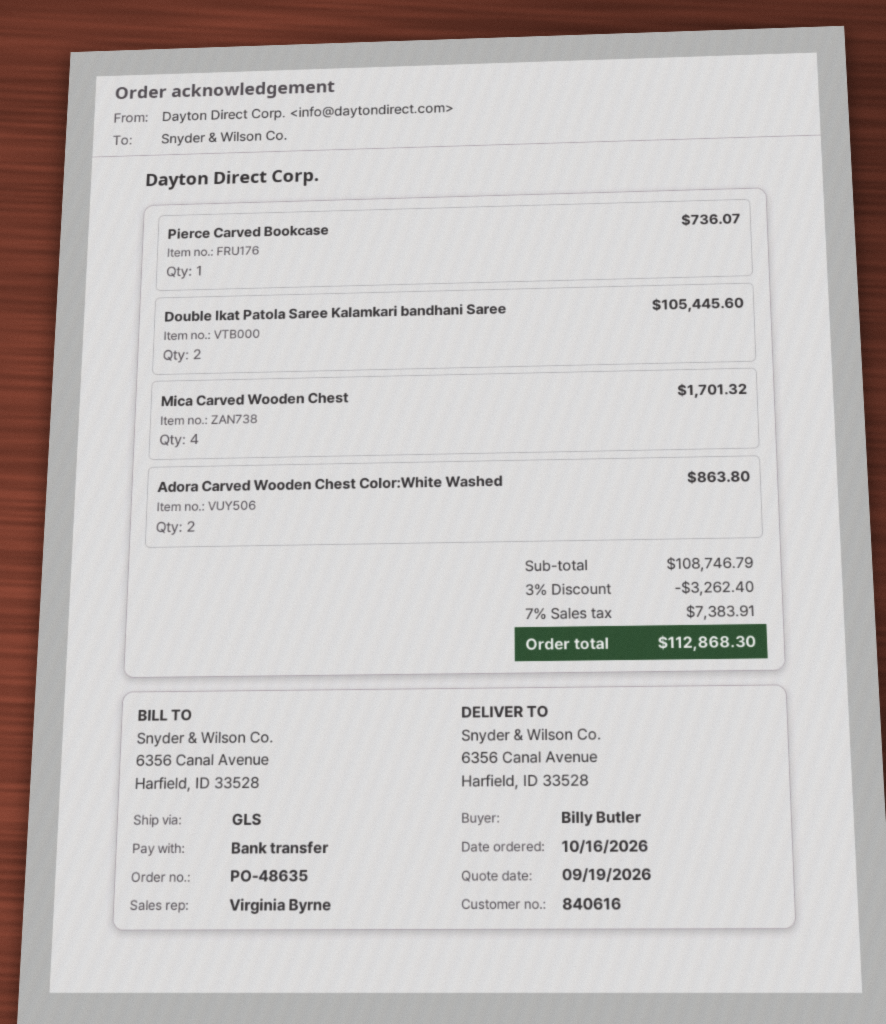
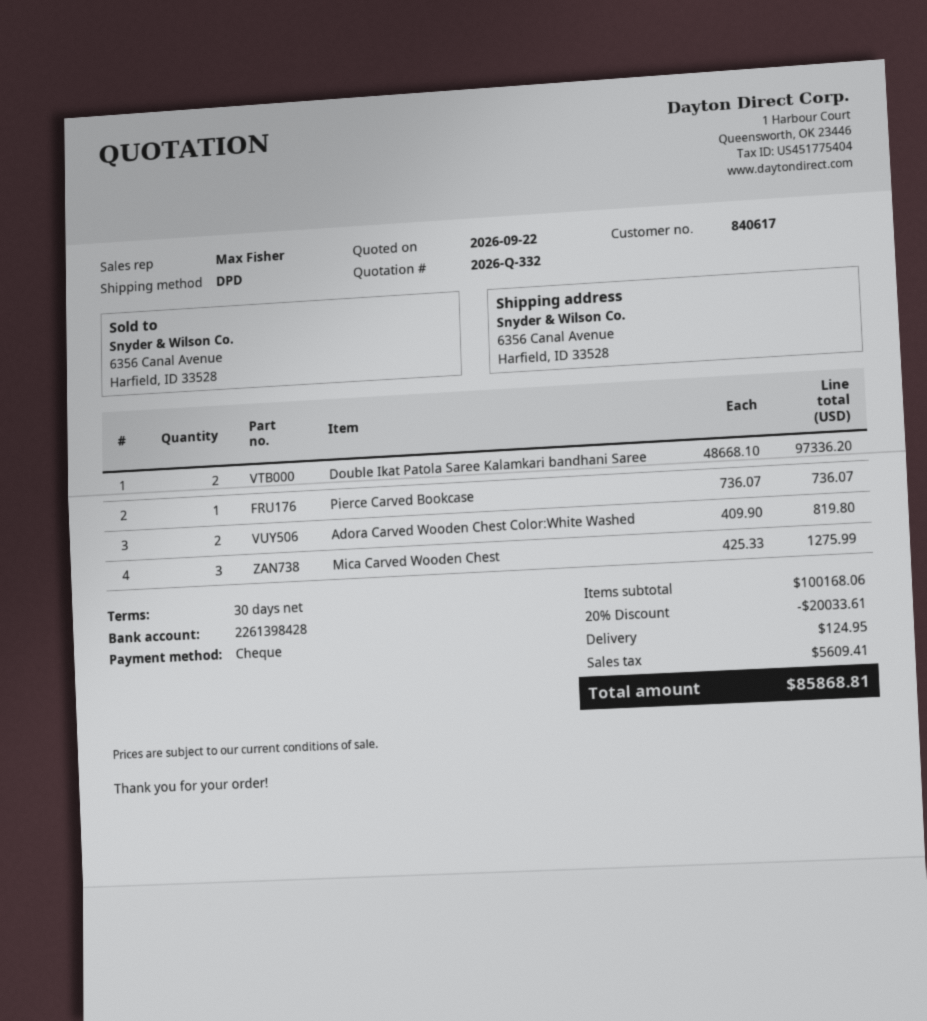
quote date: 2026-09-19 -> 2026-09-22
customer number: 840616 -> 840617
sales rep: Virginia Byrne -> Max Fisher
payment method: bank transfer -> cheque
shipping method: GLS -> DPD
Double Ikat Patola Saree Kalamkari bandhani Saree: 2 for 105445.60 -> 2 for 97336.20
Mica Carved Wooden Chest: 4 for 1701.32 -> 3 for 1275.99
Adora Carved Wooden Chest Color:White Washed: 2 for 863.80 -> 2 for 819.80
subtotal: 108746.79 -> 100168.06
discount: 3% = 3262.40 -> 20% = 20033.61
shipping: none -> 124.95
tax: 7383.91 -> 5609.41
total: 112868.30 -> 85868.81

